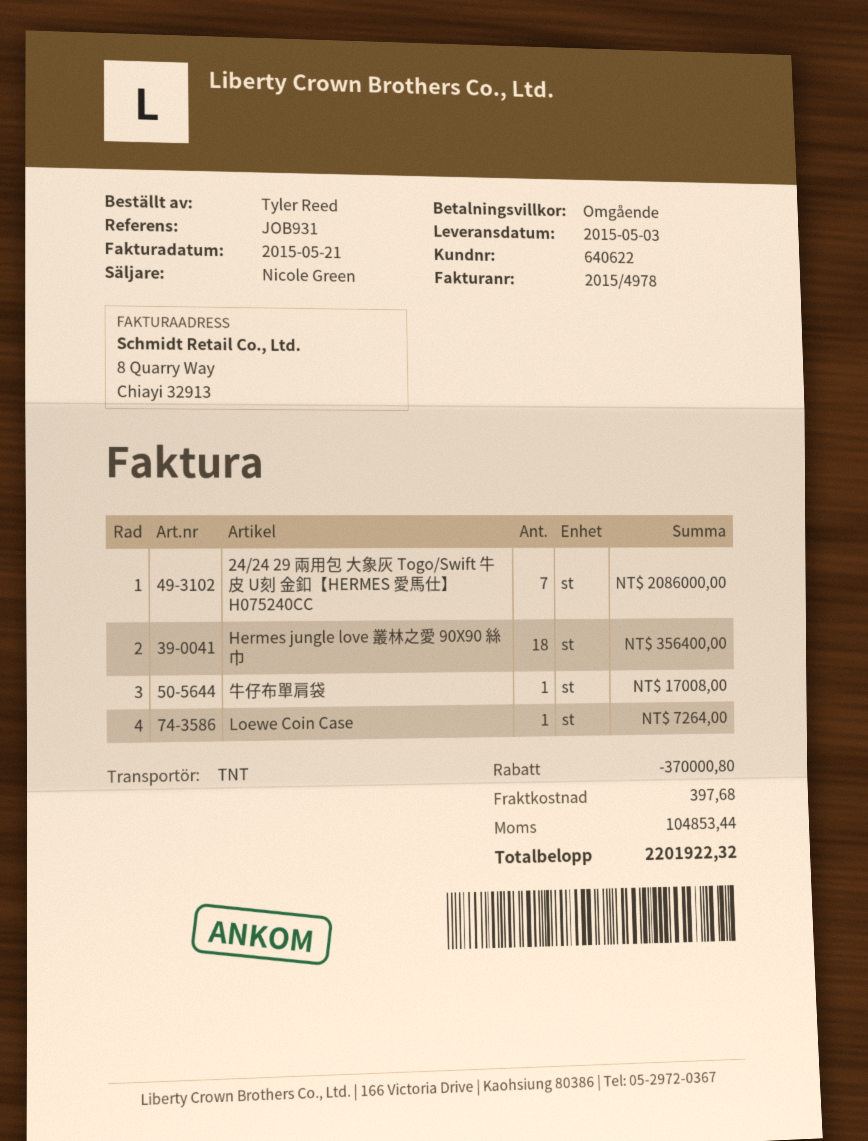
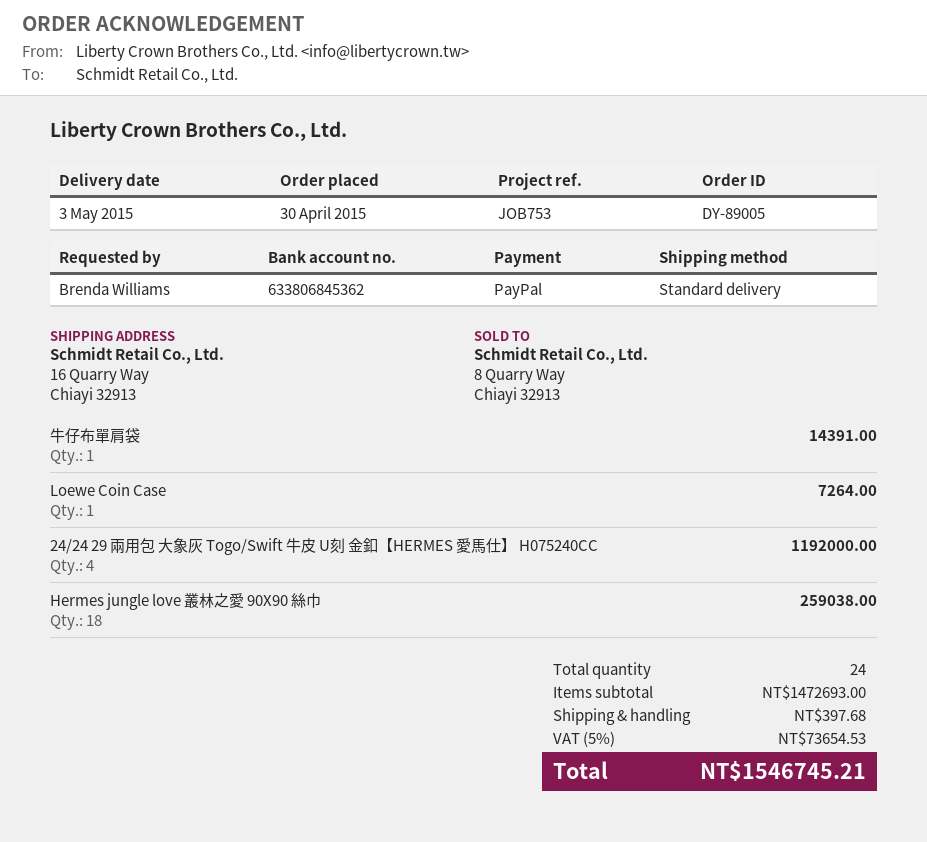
reference: JOB931 -> JOB753
ordered by: Tyler Reed -> Brenda Williams
shipping method: TNT -> standard
24/24 29 兩用包 大象灰 Togo/Swift 牛皮 U刻 金釦【HERMES 愛馬仕】 H075240CC: 7 for 2086000.00 -> 4 for 1192000.00
Hermes jungle love 叢林之愛 90X90 絲巾: 18 for 356400.00 -> 18 for 259038.00
牛仔布單肩袋: 1 for 17008.00 -> 1 for 14391.00
discount: 370000.80 -> none
tax: 104853.44 -> 73654.53
total: 2201922.32 -> 1546745.21

